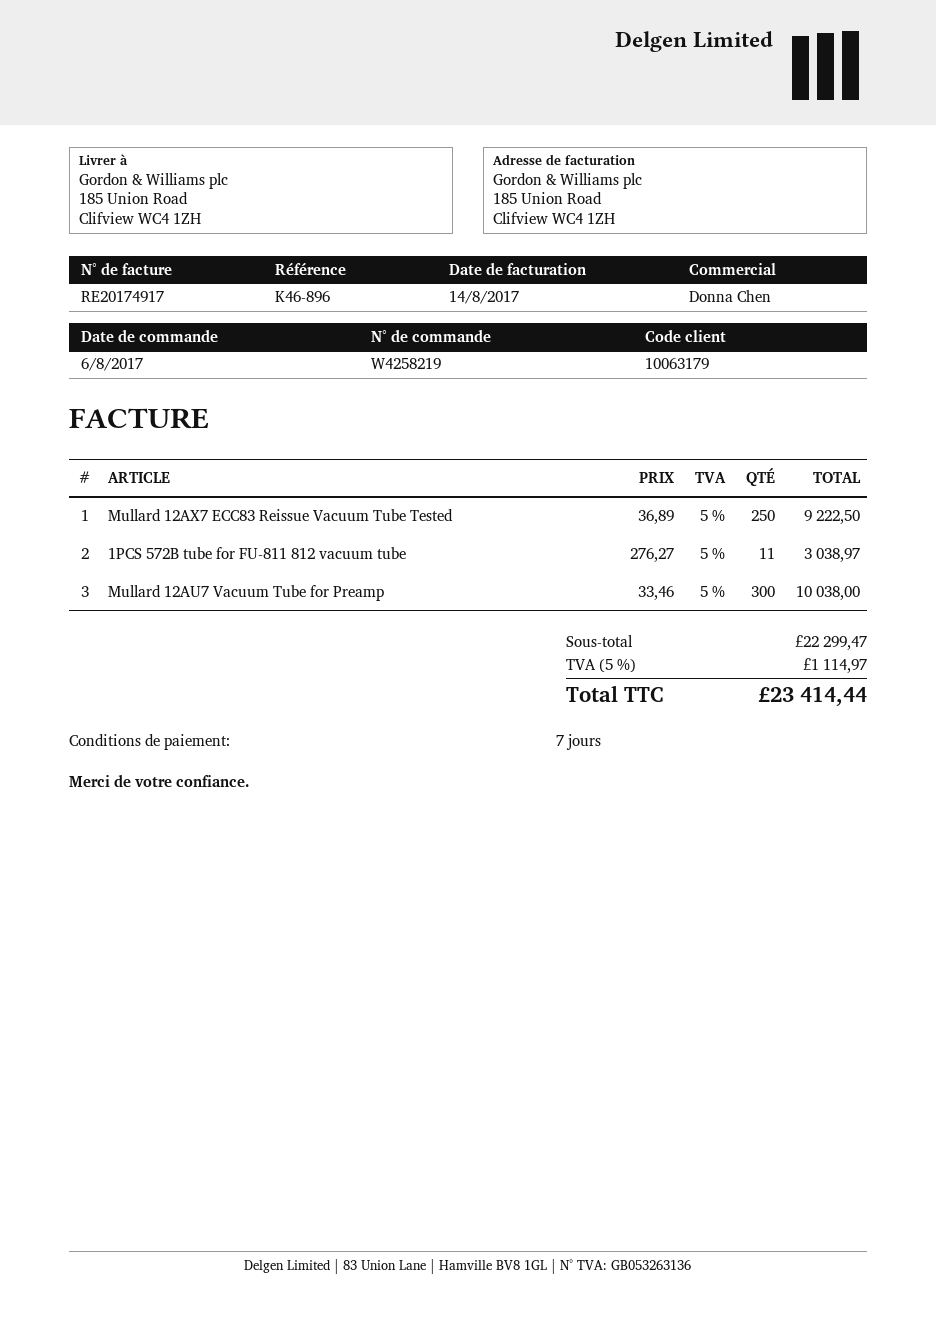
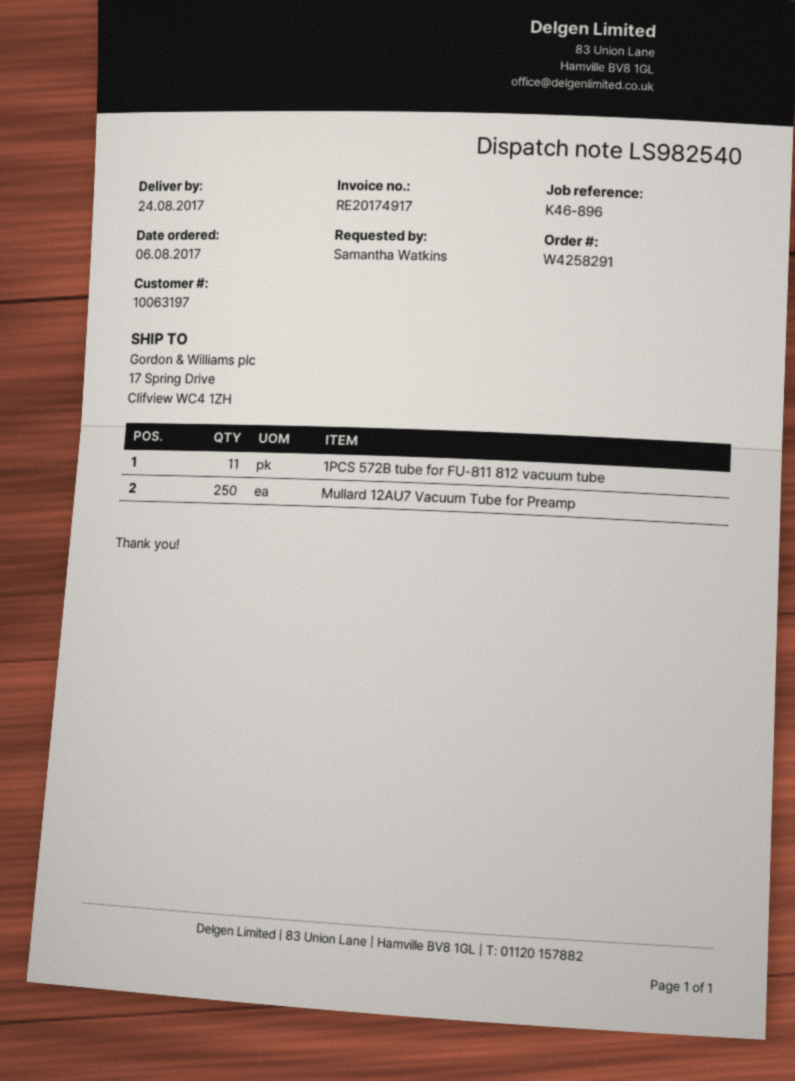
order number: W4258219 -> W4258291
customer number: 10063179 -> 10063197
ship to: 185 Union Road, Clifview WC4 1ZH -> 17 Spring Drive, Clifview WC4 1ZH
Mullard 12AX7 ECC83 Reissue Vacuum Tube Tested: 250 -> none
Mullard 12AU7 Vacuum Tube for Preamp: 300 -> 250

